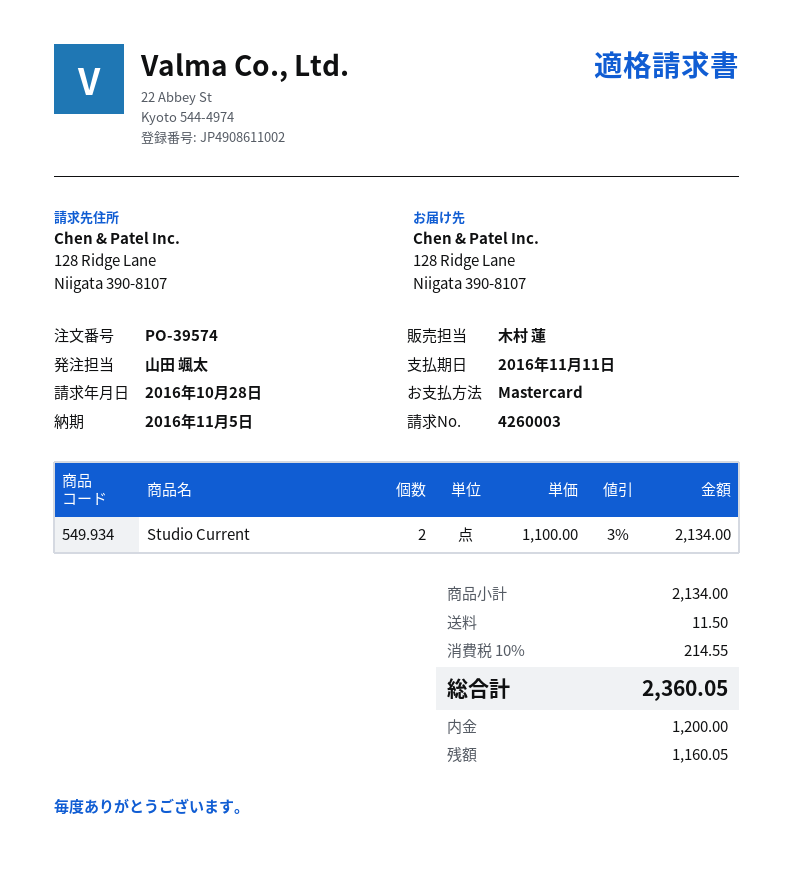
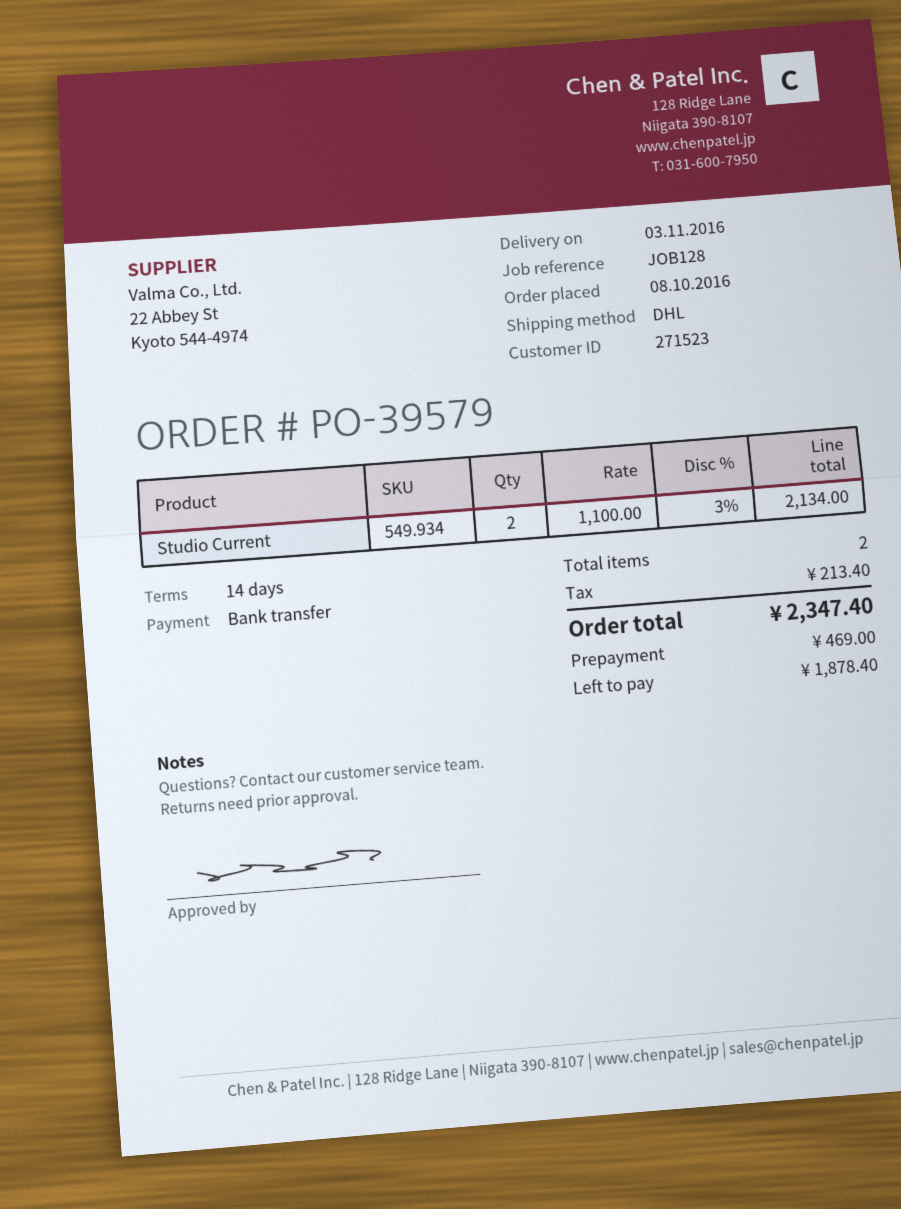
order number: PO-39574 -> PO-39579
delivery date: 2016-11-05 -> 2016-11-03
payment method: Mastercard -> bank transfer
shipping: 11.50 -> none
tax: 214.55 -> 213.40
total: 2360.05 -> 2347.40
deposit: 1200.00 -> 469.00
balance: 1160.05 -> 1878.40

